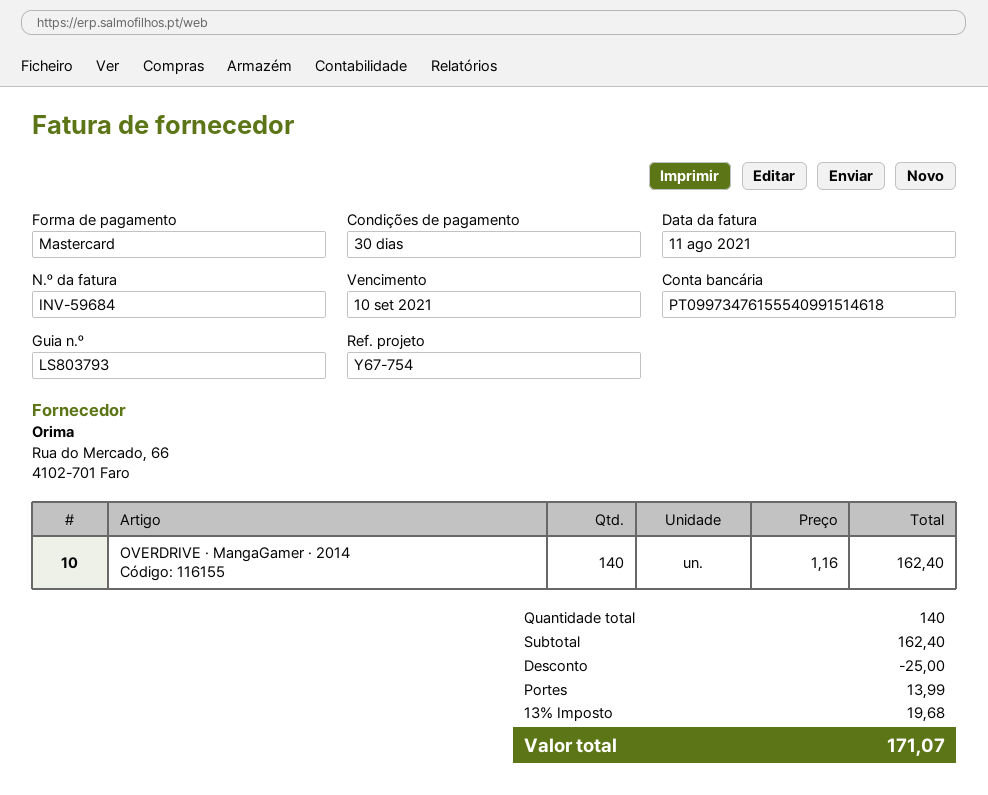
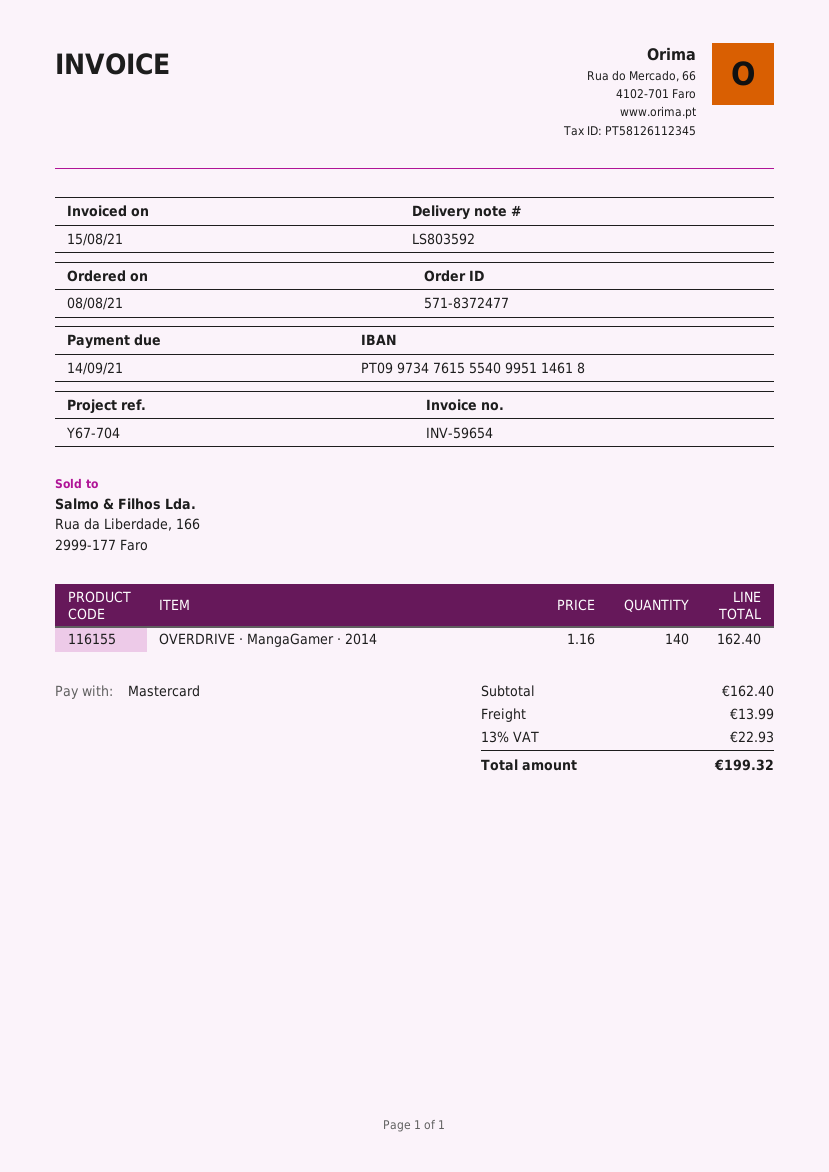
delivery note number: LS803793 -> LS803592
invoice number: INV-59684 -> INV-59654
invoice date: 2021-08-11 -> 2021-08-15
due date: 2021-09-10 -> 2021-09-14
reference: Y67-754 -> Y67-704
bank account: PT09973476155540991514618 -> PT09973476155540995114618
discount: 25.00 -> none
tax: 13% = 19.68 -> 13% = 22.93
total: 171.07 -> 199.32

